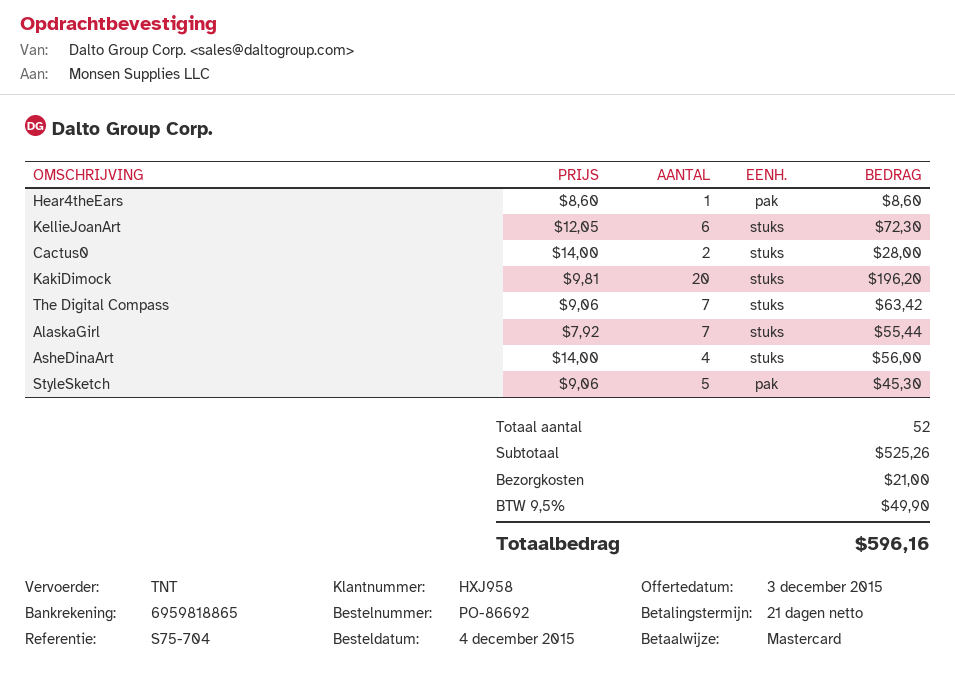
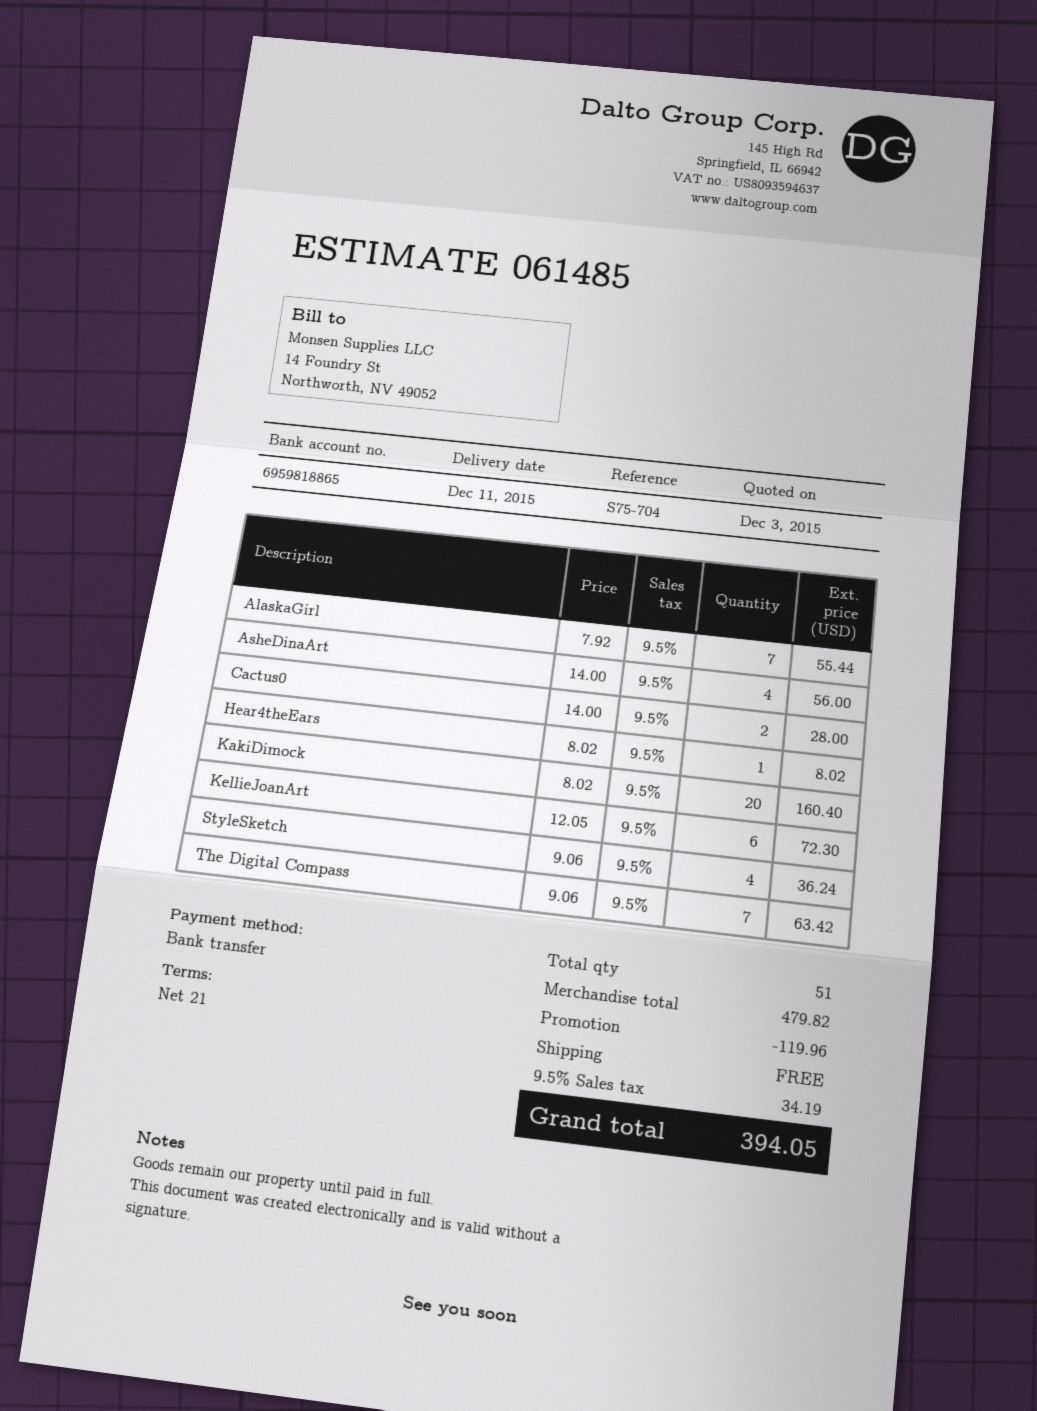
payment method: Mastercard -> bank transfer
Hear4theEars: 1 x 8.60 = 8.60 -> 1 x 8.02 = 8.02
KakiDimock: 20 x 9.81 = 196.20 -> 20 x 8.02 = 160.40
StyleSketch: 5 x 9.06 = 45.30 -> 4 x 9.06 = 36.24
total quantity: 52 -> 51
subtotal: 525.26 -> 479.82
discount: none -> 119.96
shipping: 21.00 -> 0.00
tax: 9.5% = 49.90 -> 9.5% = 34.19
total: 596.16 -> 394.05

